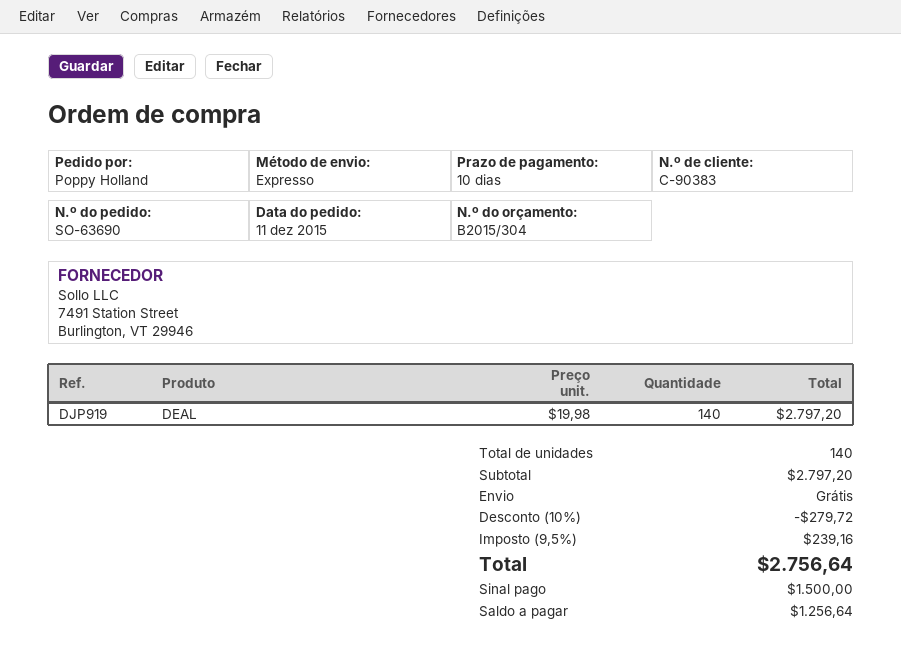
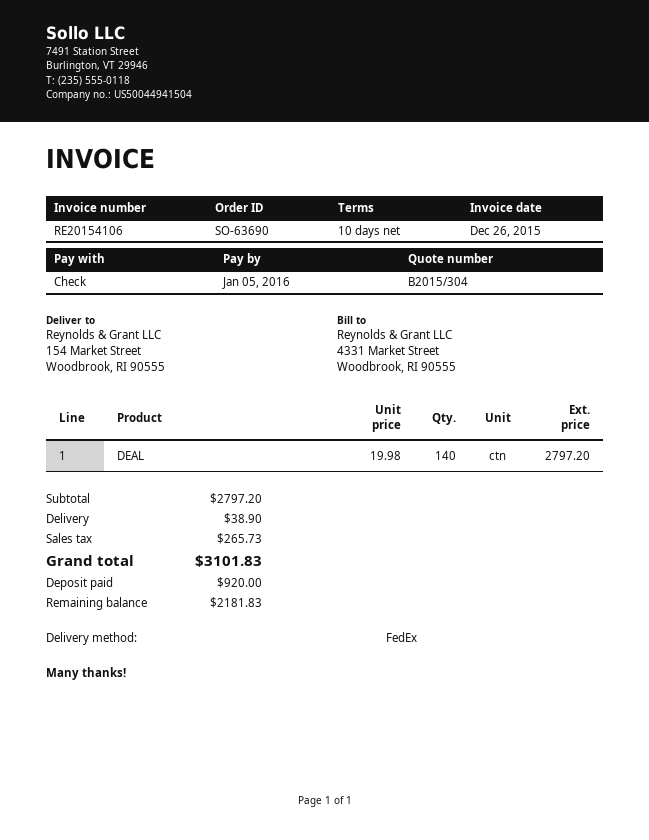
shipping method: express -> FedEx
discount: 10% = 279.72 -> none
shipping: 0.00 -> 38.90
tax: 239.16 -> 265.73
total: 2756.64 -> 3101.83
deposit: 1500.00 -> 920.00
balance: 1256.64 -> 2181.83

